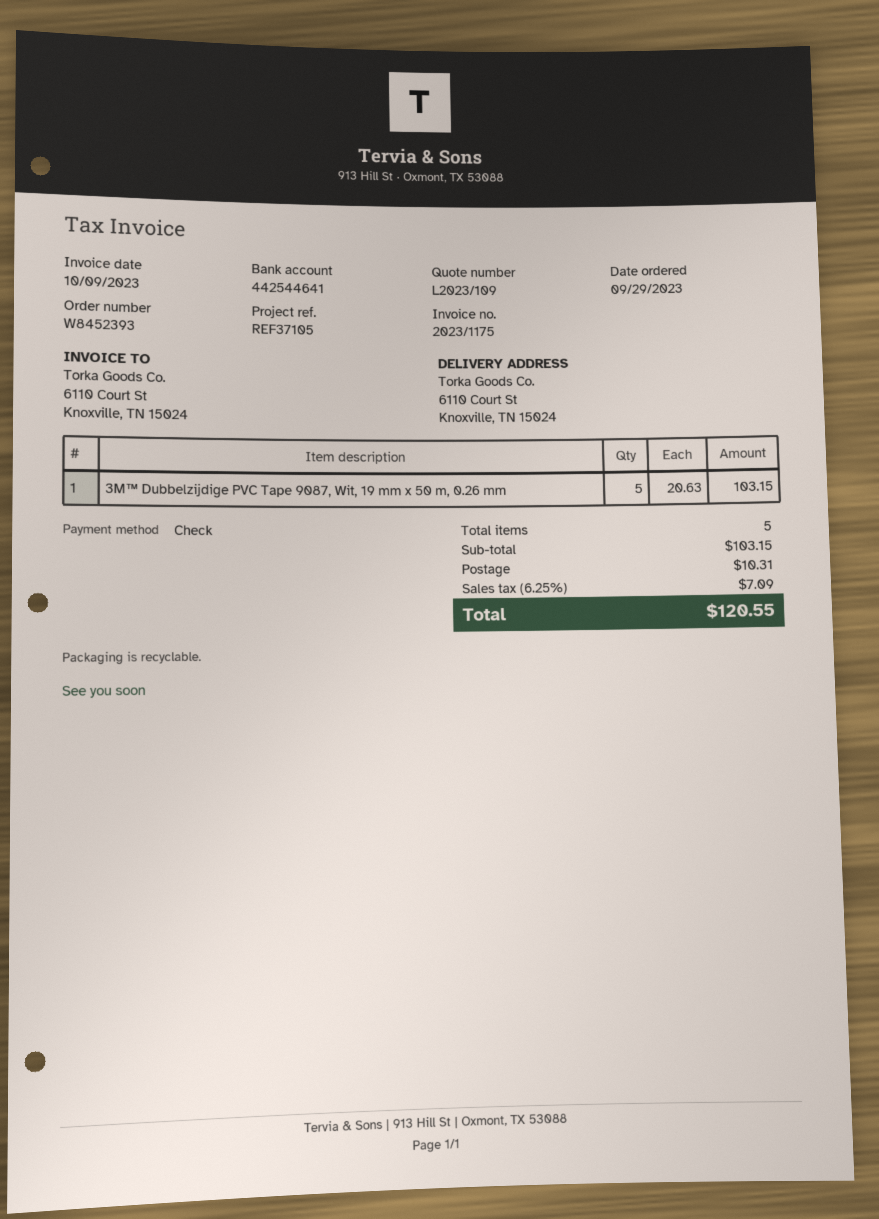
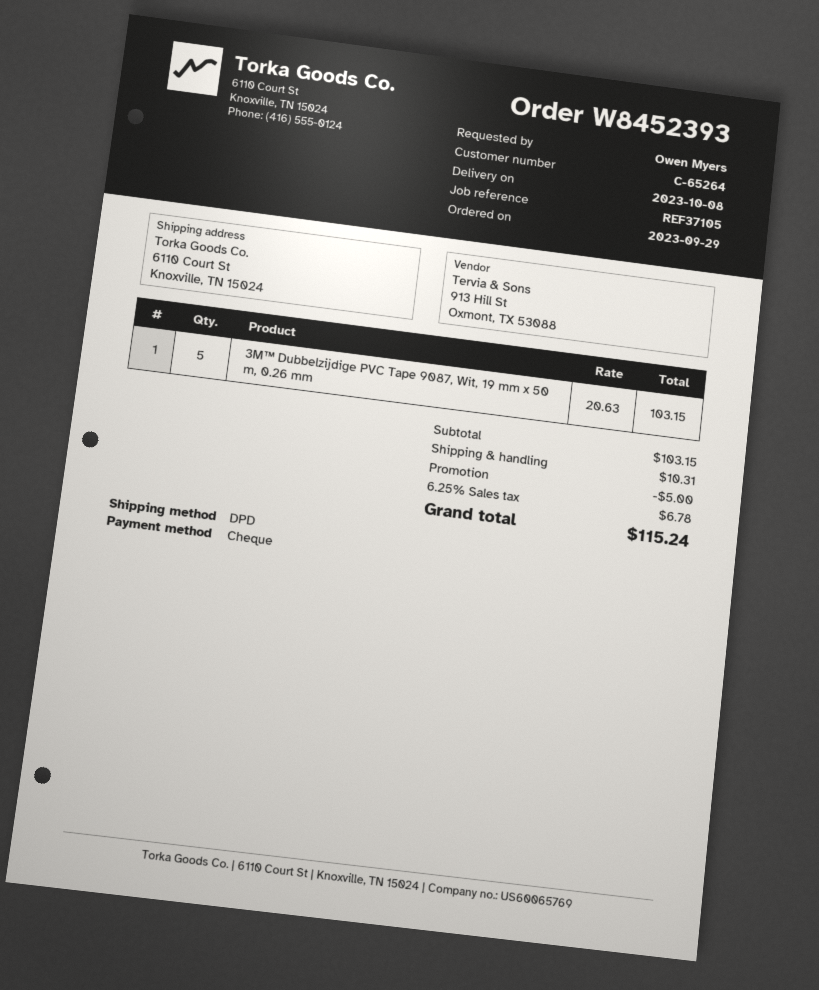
discount: none -> 5.00
tax: 6.25% = 7.09 -> 6.25% = 6.78
total: 120.55 -> 115.24

